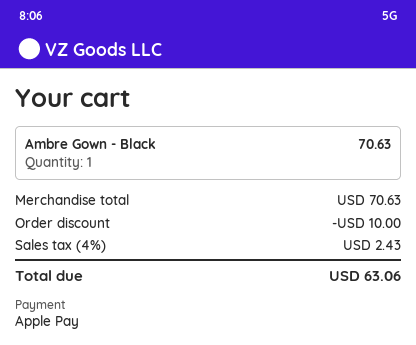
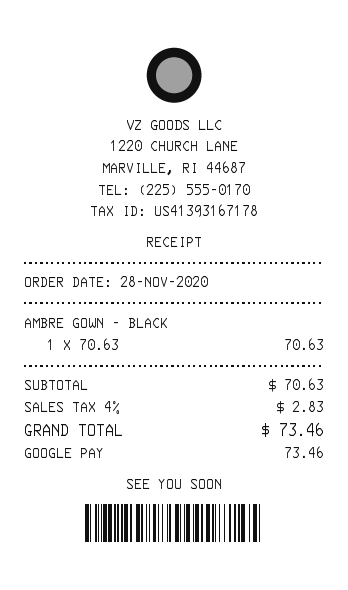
payment method: Apple Pay -> Google Pay
discount: 10.00 -> none
tax: 4% = 2.43 -> 4% = 2.83
total: 63.06 -> 73.46

